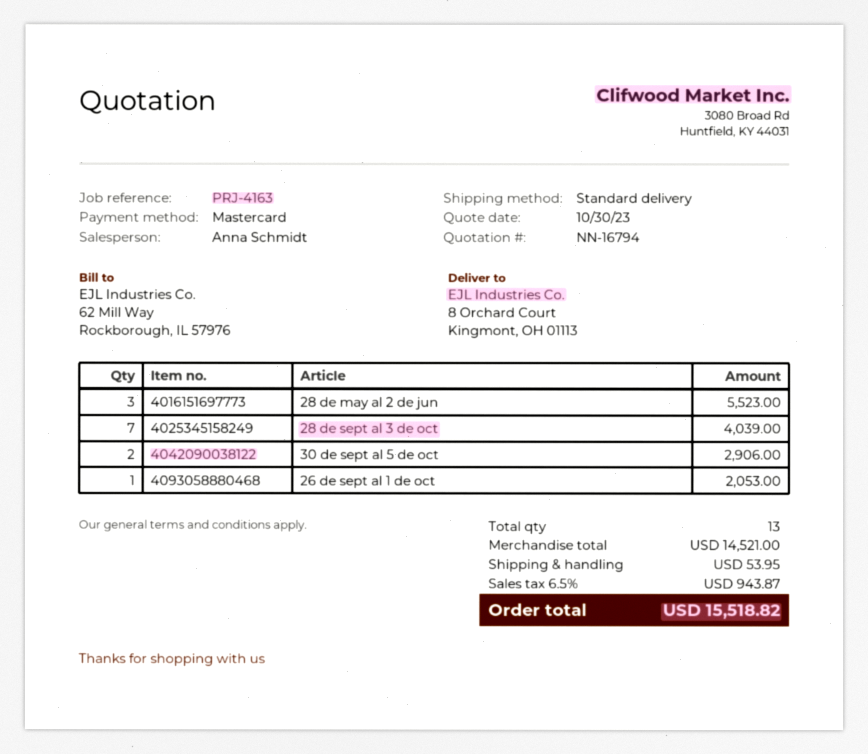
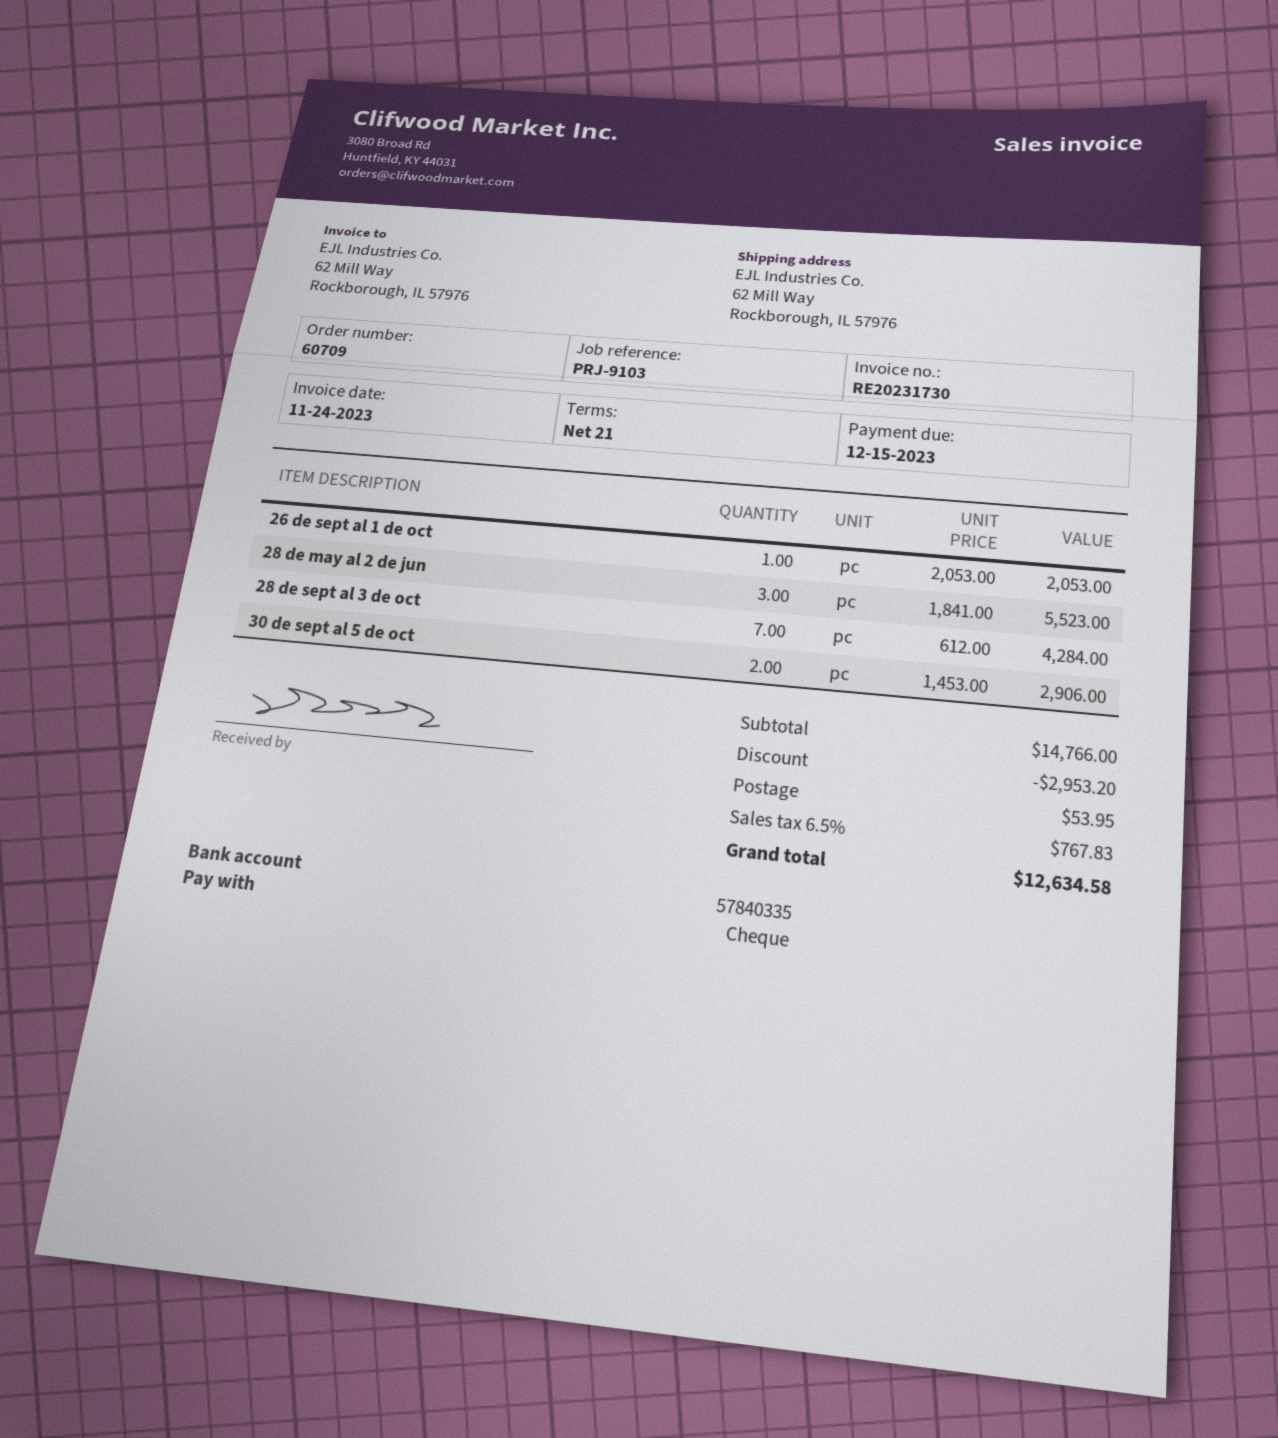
reference: PRJ-4163 -> PRJ-9103
payment method: Mastercard -> cheque
ship to: 8 Orchard Court, Kingmont, OH 01113 -> 62 Mill Way, Rockborough, IL 57976
28 de sept al 3 de oct: 7 for 4039.00 -> 7 for 4284.00
subtotal: 14521.00 -> 14766.00
discount: none -> 2953.20
tax: 6.5% = 943.87 -> 6.5% = 767.83
total: 15518.82 -> 12634.58

